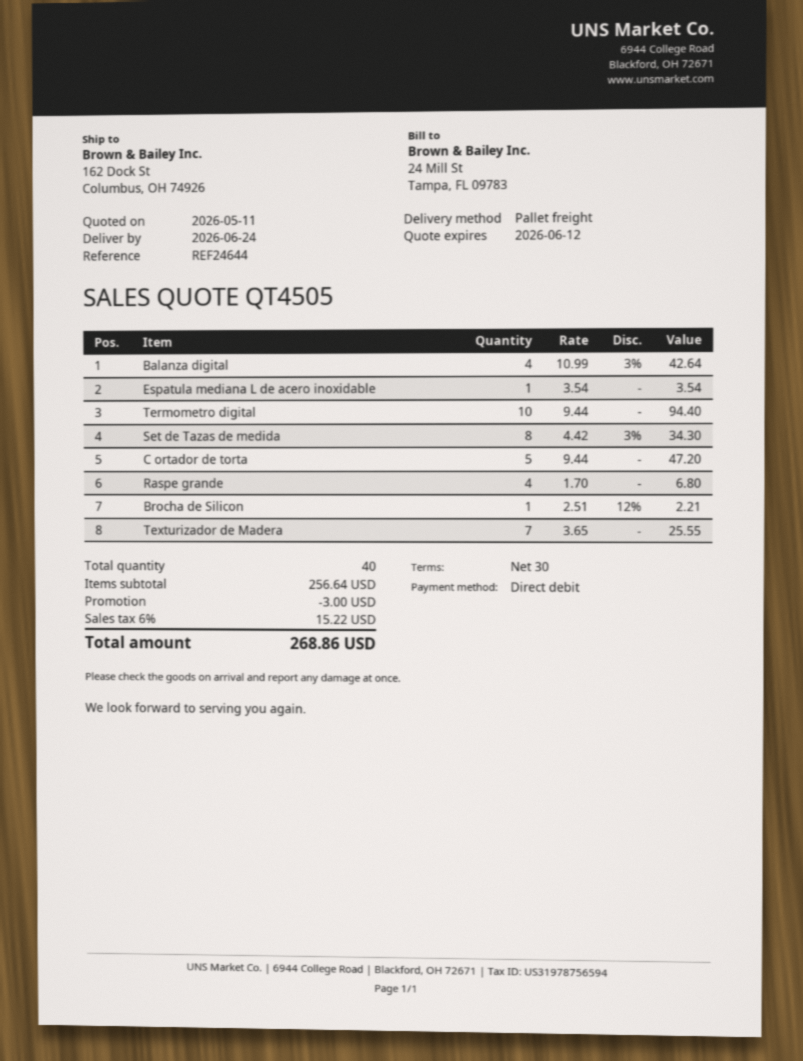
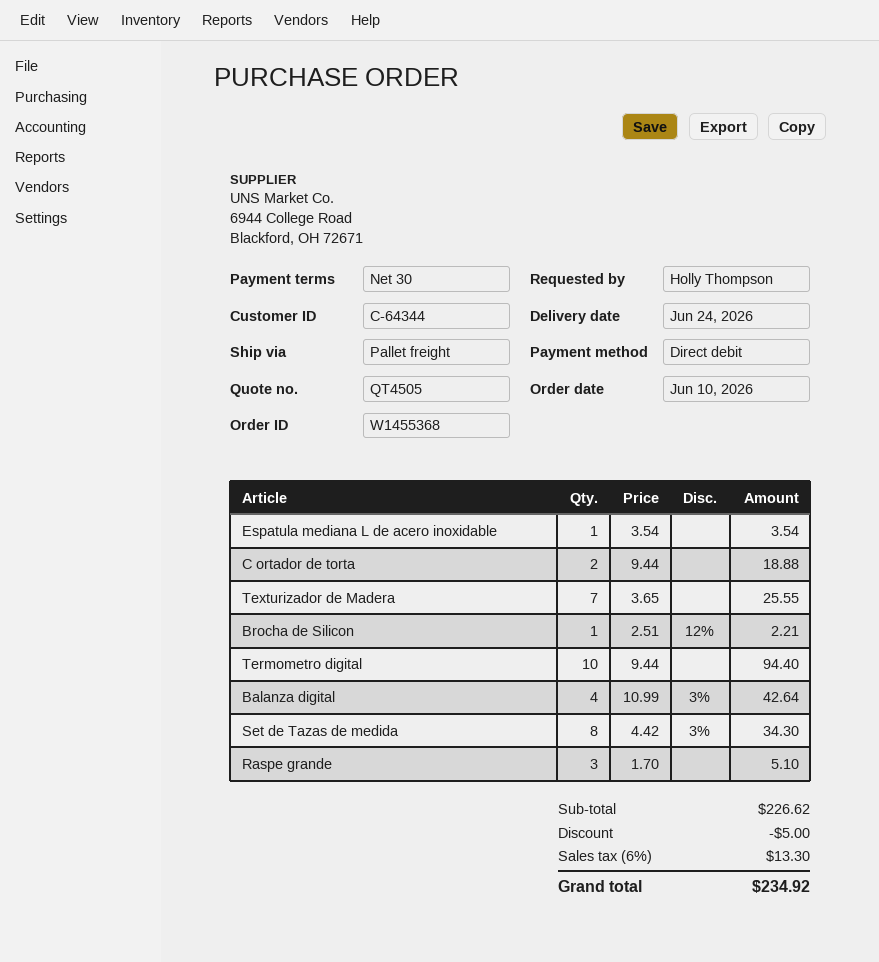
C ortador de torta: 5 x 9.44 = 47.20 -> 2 x 9.44 = 18.88
Raspe grande: 4 x 1.70 = 6.80 -> 3 x 1.70 = 5.10
subtotal: 256.64 -> 226.62
discount: 3.00 -> 5.00
tax: 6% = 15.22 -> 6% = 13.30
total: 268.86 -> 234.92

